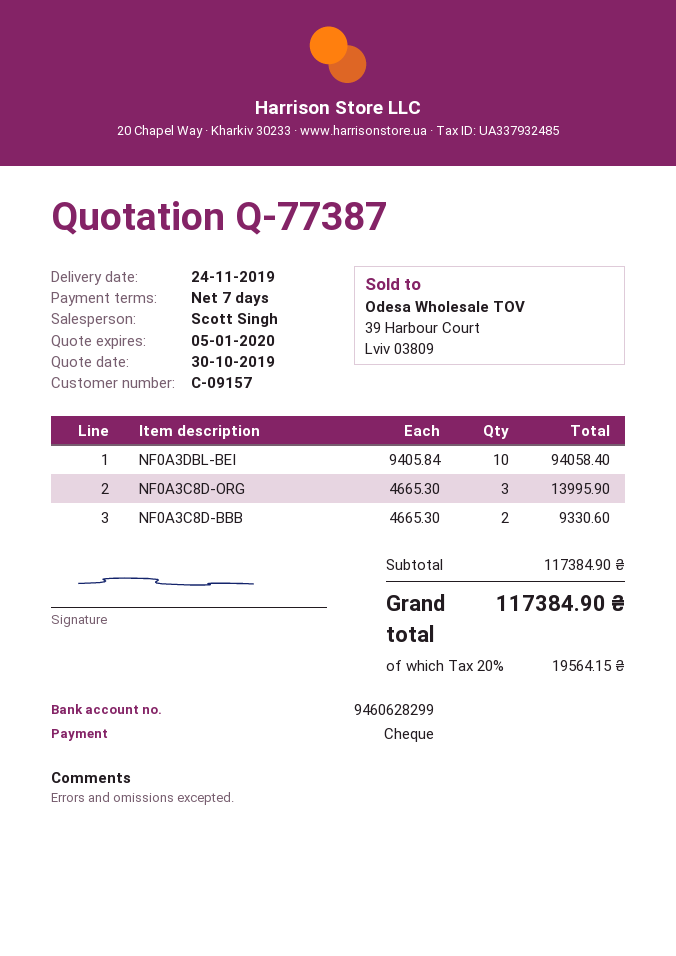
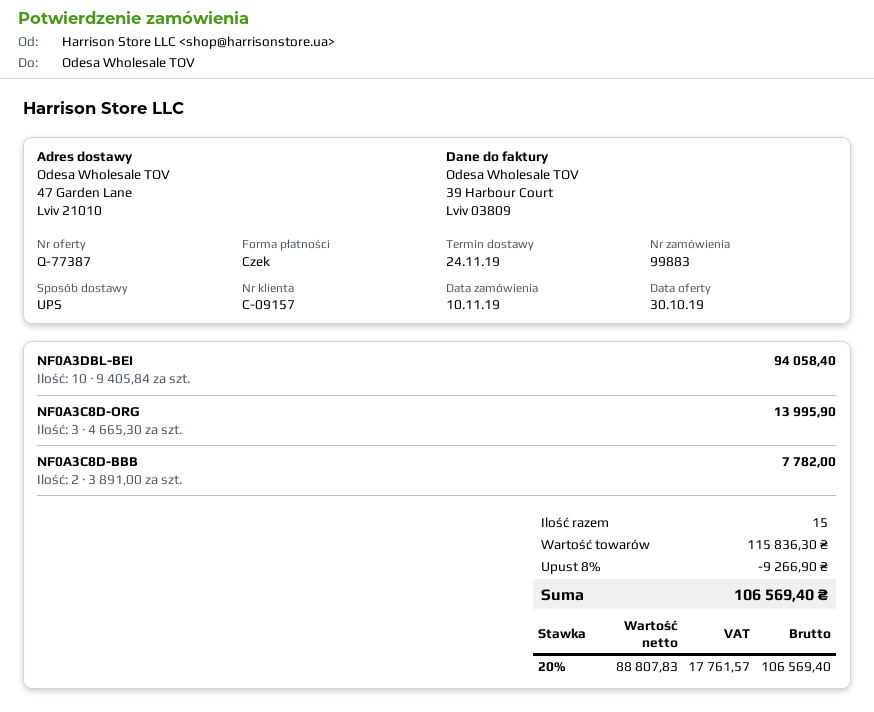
NF0A3C8D-BBB: 2 x 4665.30 = 9330.60 -> 2 x 3891.00 = 7782.00
subtotal: 117384.90 -> 115836.30
discount: none -> 8% = 9266.90
tax: 20% = 19564.15 -> 20% = 17761.57
total: 117384.90 -> 106569.40

